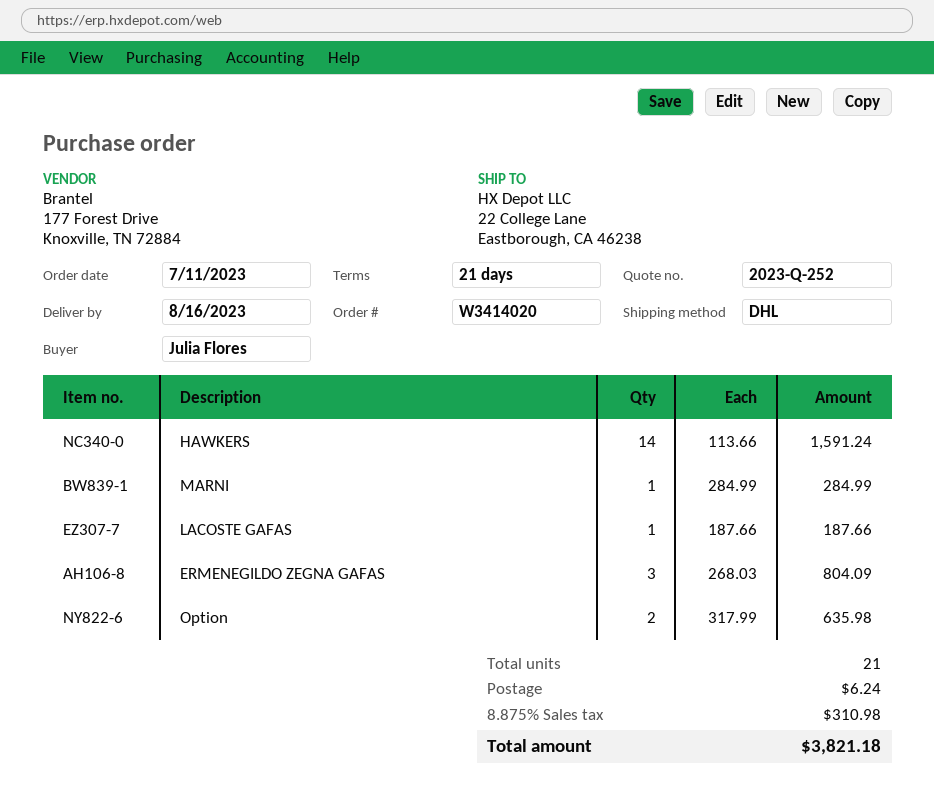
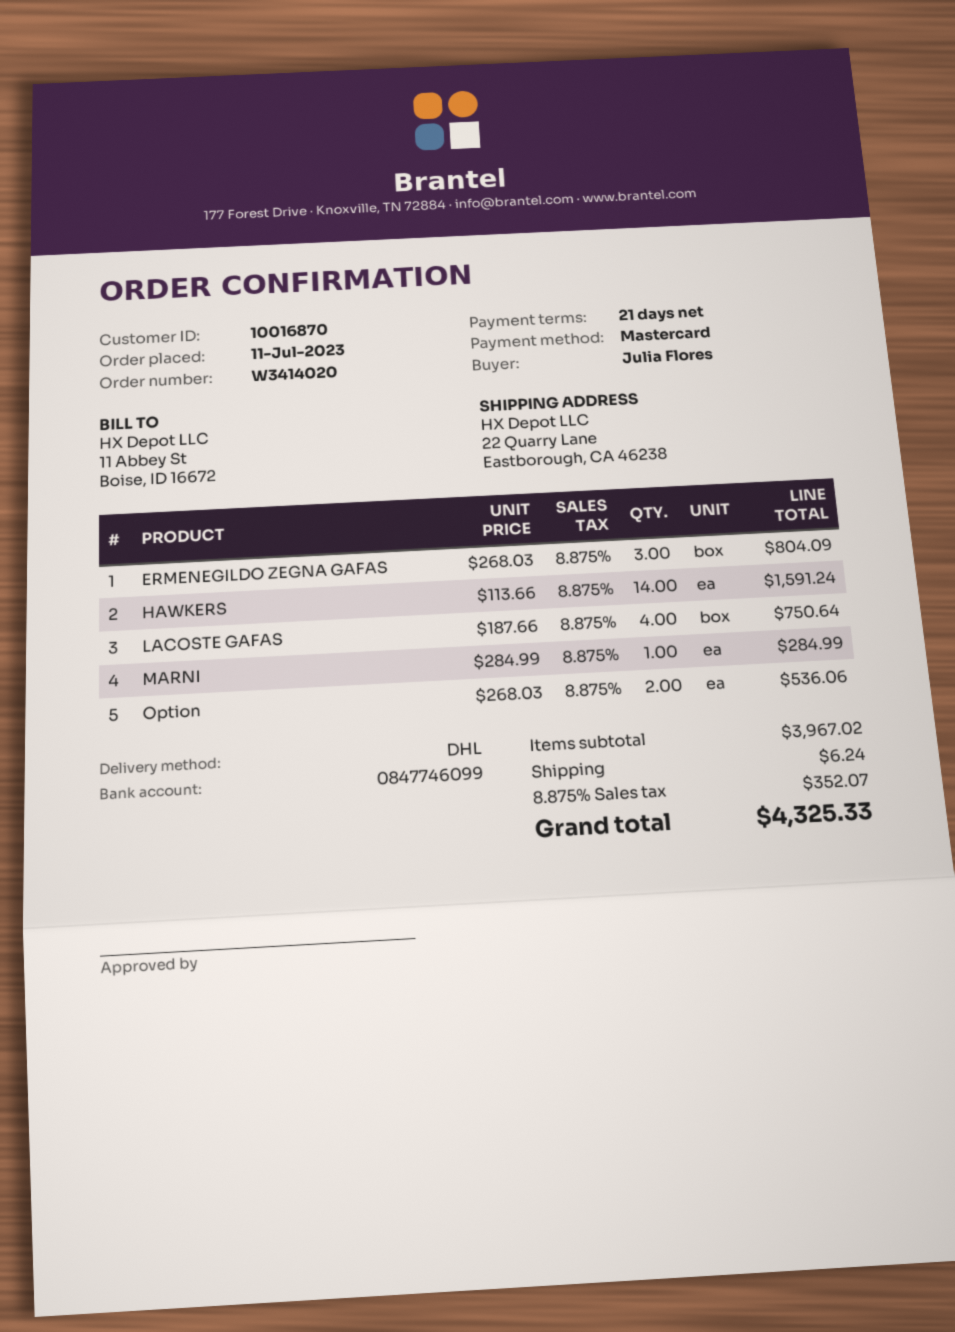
ship to: 22 College Lane, Eastborough, CA 46238 -> 22 Quarry Lane, Eastborough, CA 46238
LACOSTE GAFAS: 1 x 187.66 = 187.66 -> 4 x 187.66 = 750.64
Option: 2 x 317.99 = 635.98 -> 2 x 268.03 = 536.06
tax: 8.875% = 310.98 -> 8.875% = 352.07
total: 3821.18 -> 4325.33

